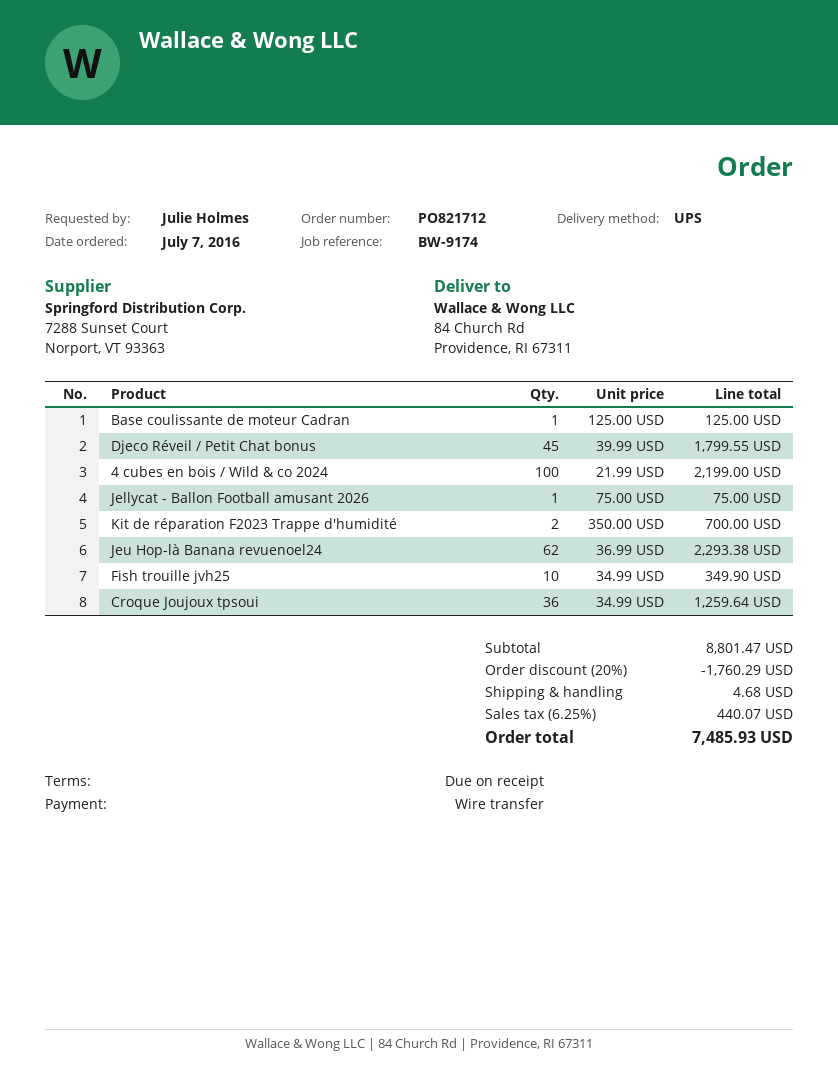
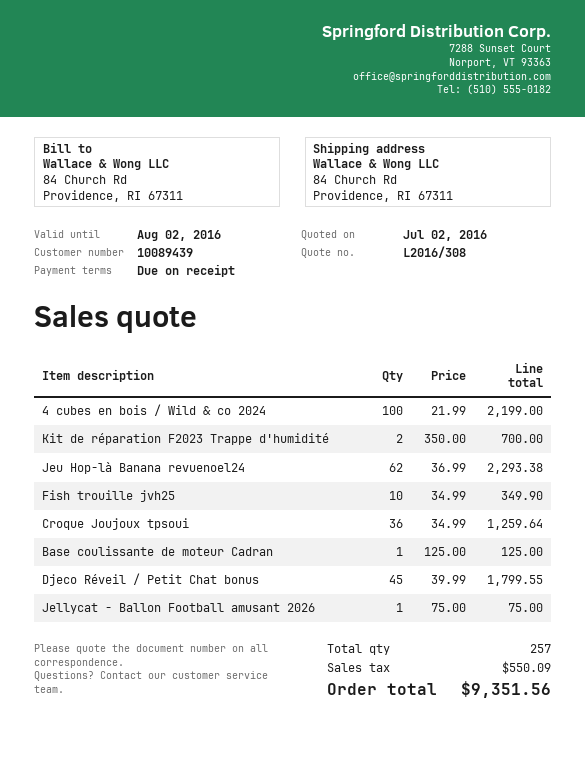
discount: 20% = 1760.29 -> none
shipping: 4.68 -> none
tax: 440.07 -> 550.09
total: 7485.93 -> 9351.56

